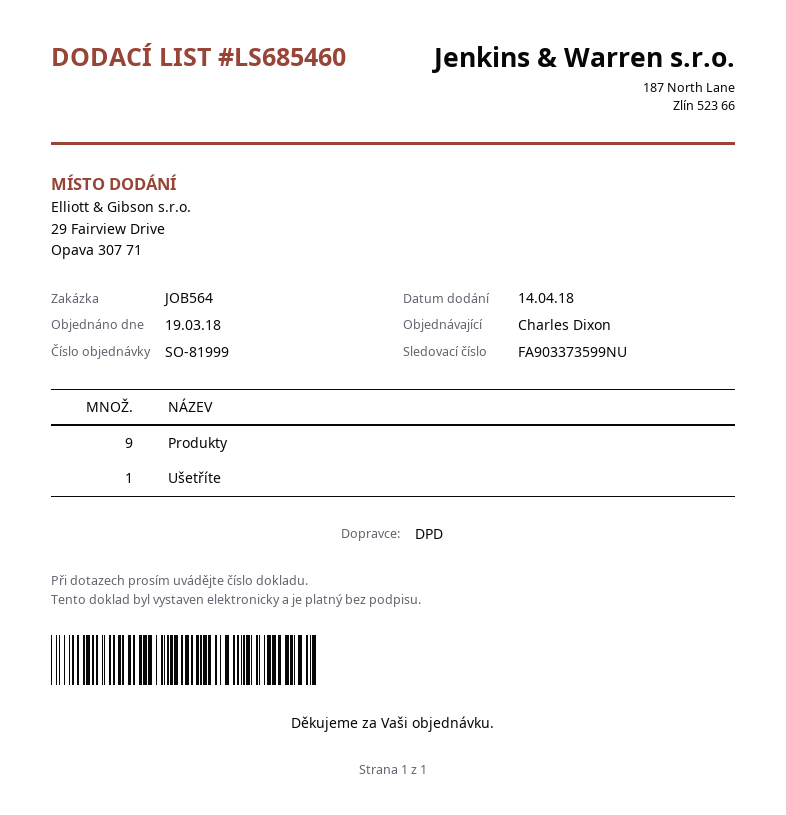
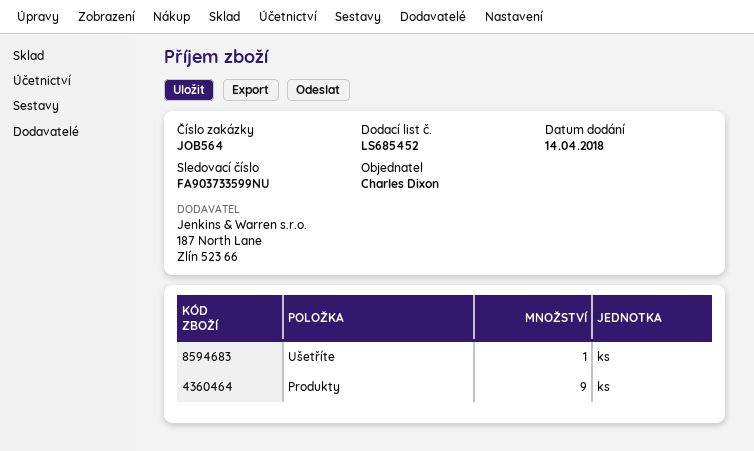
delivery note number: LS685460 -> LS685452
tracking number: FA903373599NU -> FA903733599NU

